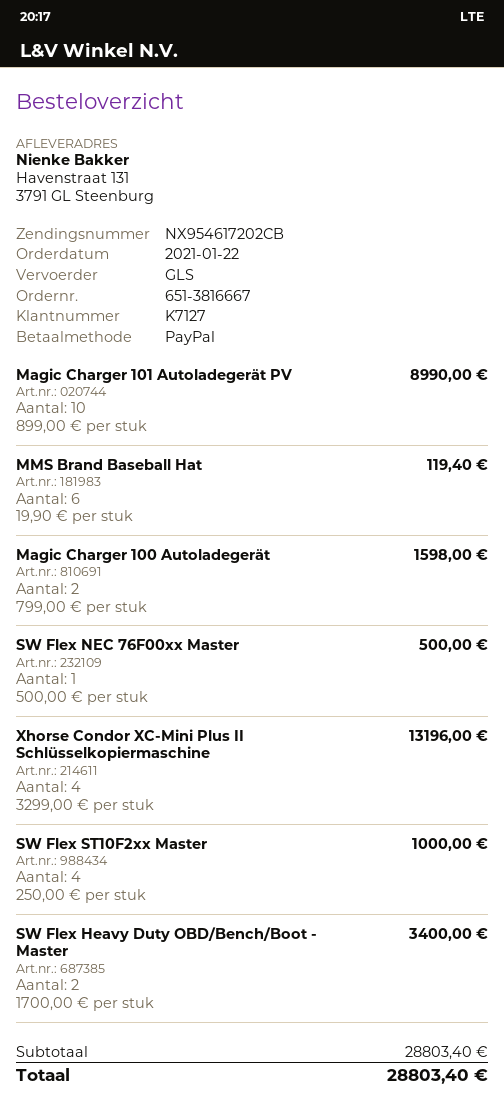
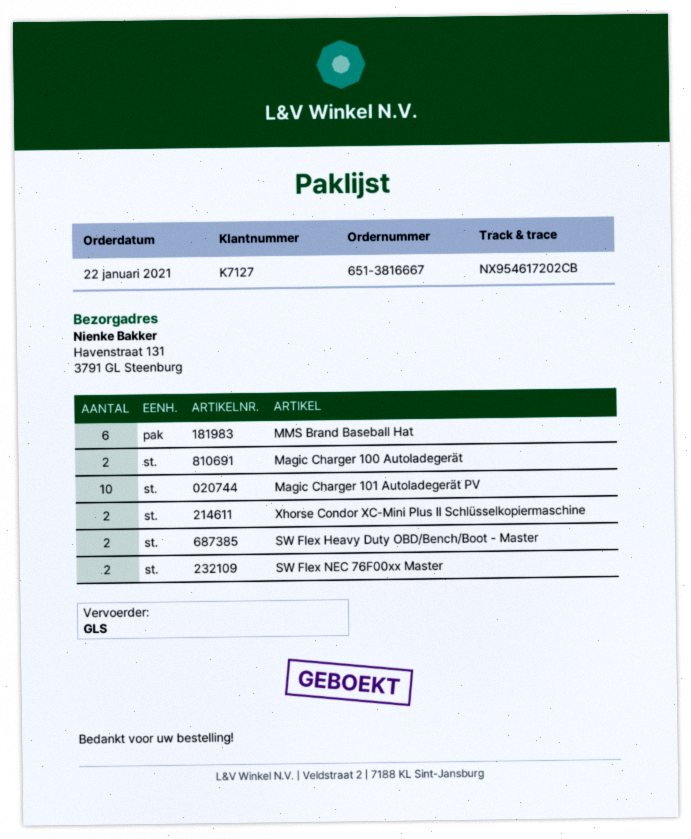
SW Flex NEC 76F00xx Master: 1 -> 2
Xhorse Condor XC-Mini Plus II Schlüsselkopiermaschine: 4 -> 2
SW Flex ST10F2xx Master: 4 -> none

